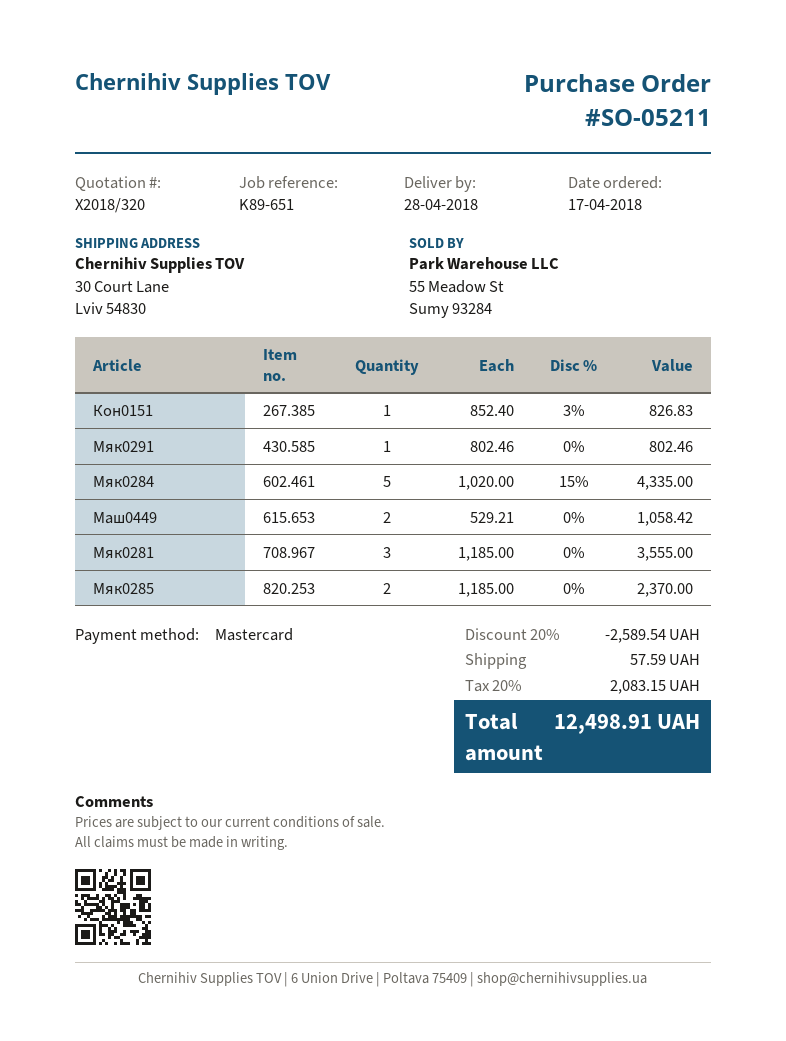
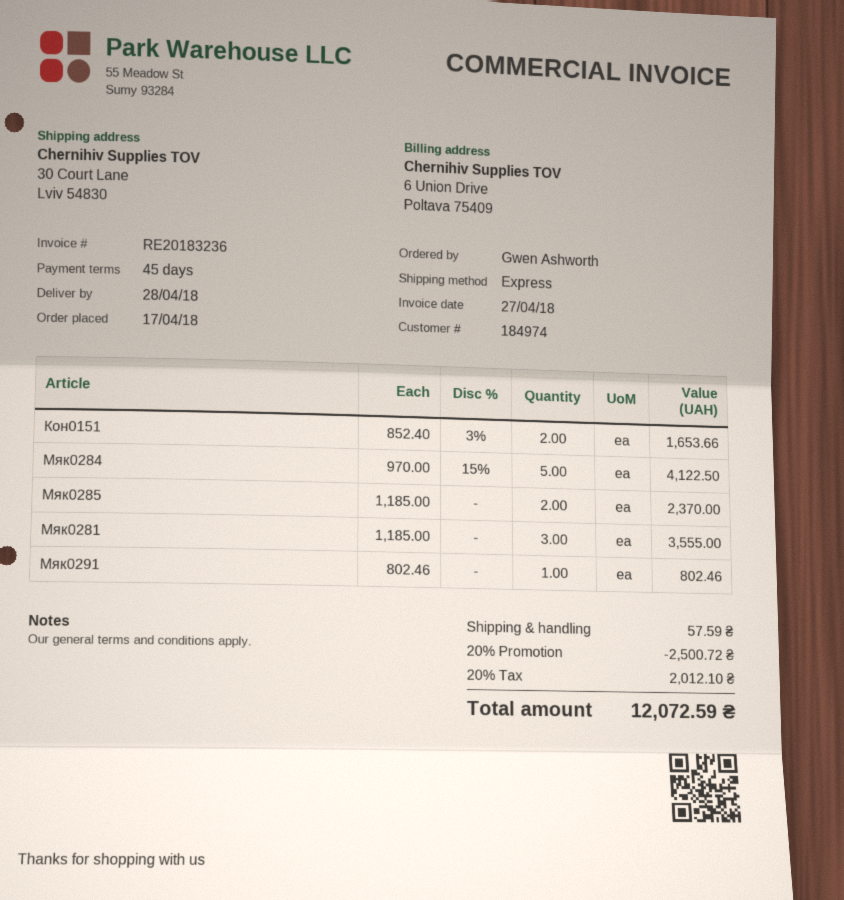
Кон0151: 1 x 852.40 - 3% = 826.83 -> 2 x 852.40 - 3% = 1653.66
Мяк0284: 5 x 1020.00 - 15% = 4335.00 -> 5 x 970.00 - 15% = 4122.50
Маш0449: 2 x 529.21 = 1058.42 -> none
discount: 20% = 2589.54 -> 20% = 2500.72
tax: 20% = 2083.15 -> 20% = 2012.10
total: 12498.91 -> 12072.59

